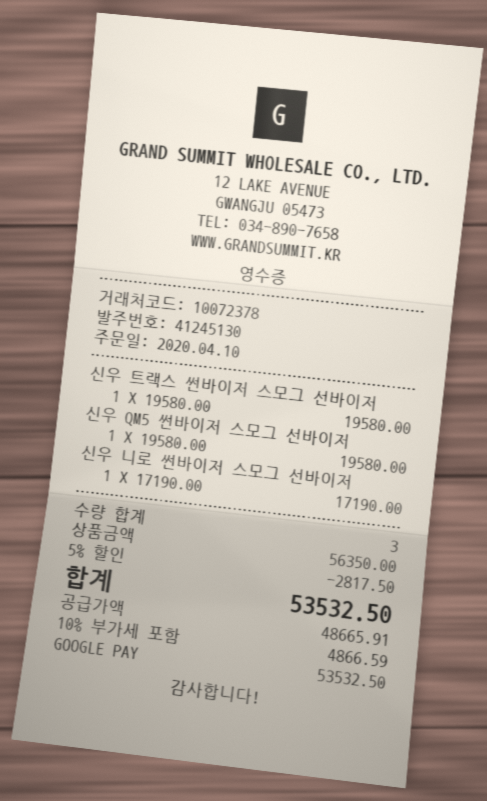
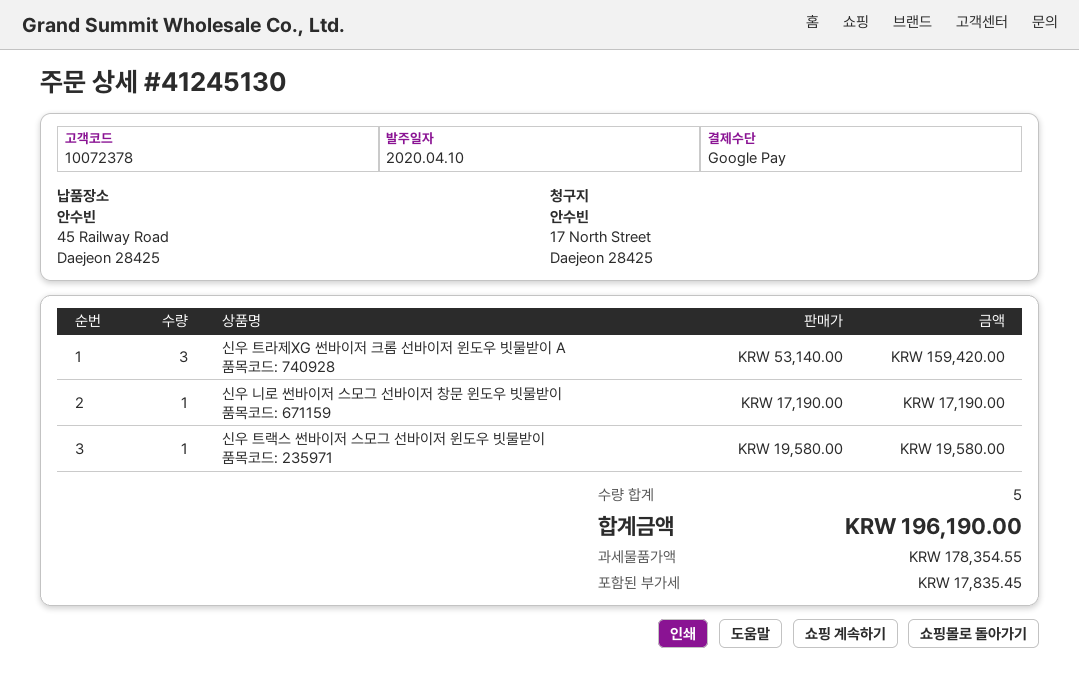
신우 QM5 썬바이저 스모그 선바이저: 1 x 19580.00 = 19580.00 -> none
신우 트라제XG 썬바이저 크롬 선바이저 윈도우 빗물받이 A: none -> 3 x 53140.00 = 159420.00
total quantity: 3 -> 5
discount: 5% = 2817.50 -> none
net: 48665.91 -> 178354.55
tax: 4866.59 -> 17835.45
total: 53532.50 -> 196190.00

